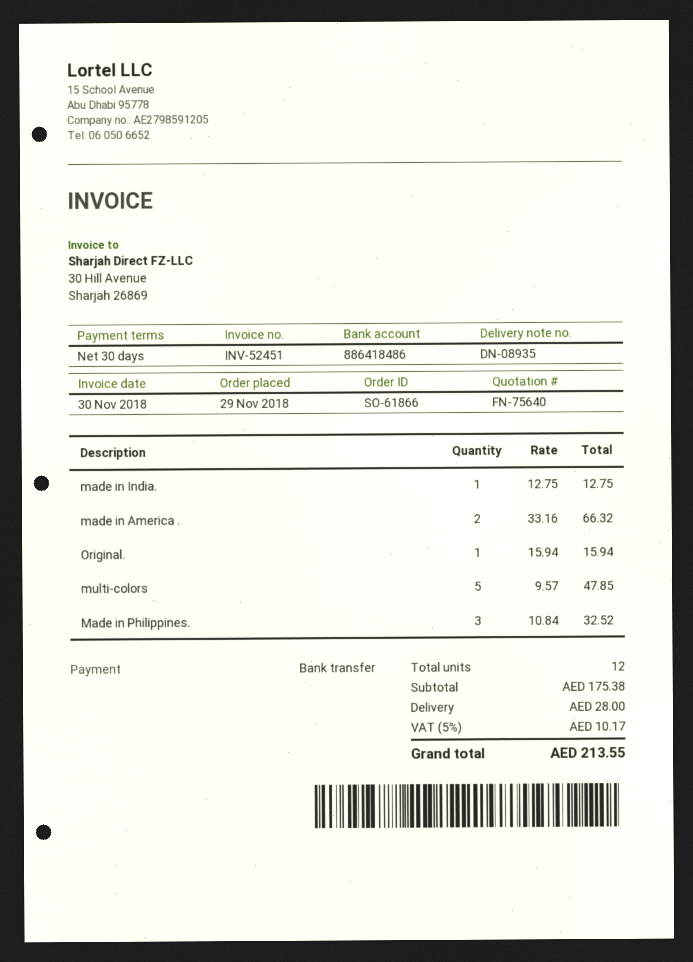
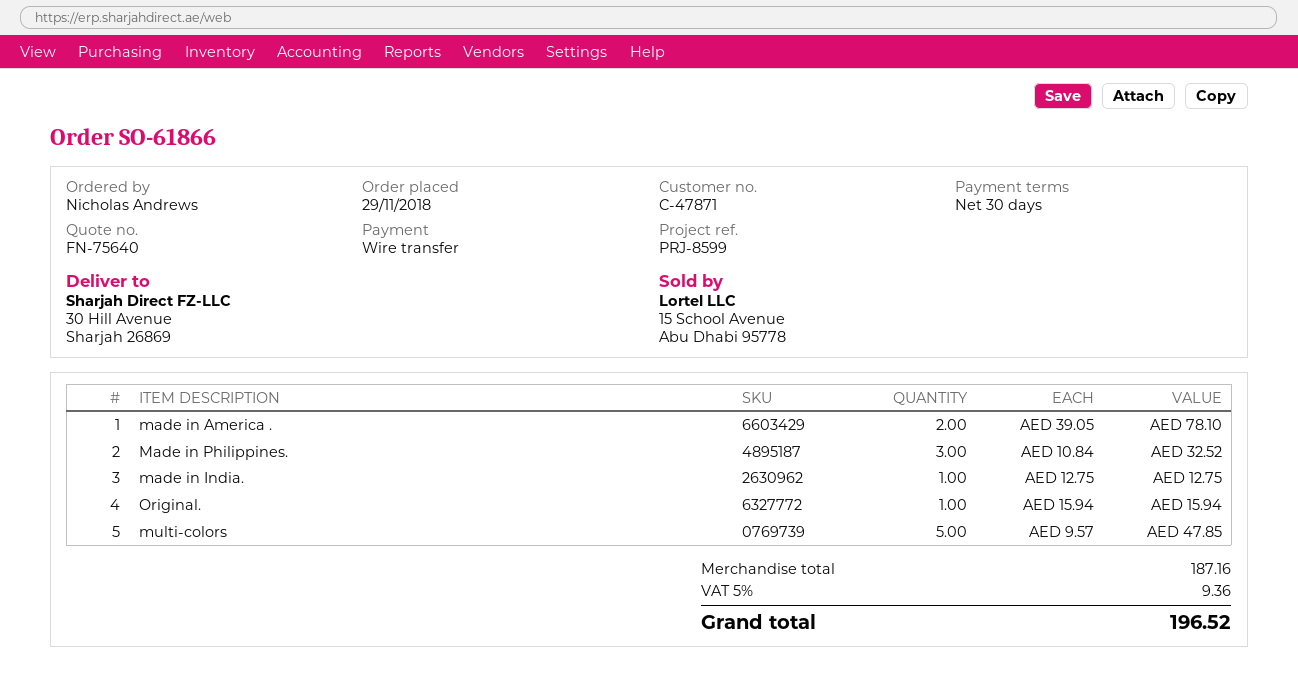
made in America .: 2 x 33.16 = 66.32 -> 2 x 39.05 = 78.10
subtotal: 175.38 -> 187.16
shipping: 28.00 -> none
tax: 5% = 10.17 -> 5% = 9.36
total: 213.55 -> 196.52

